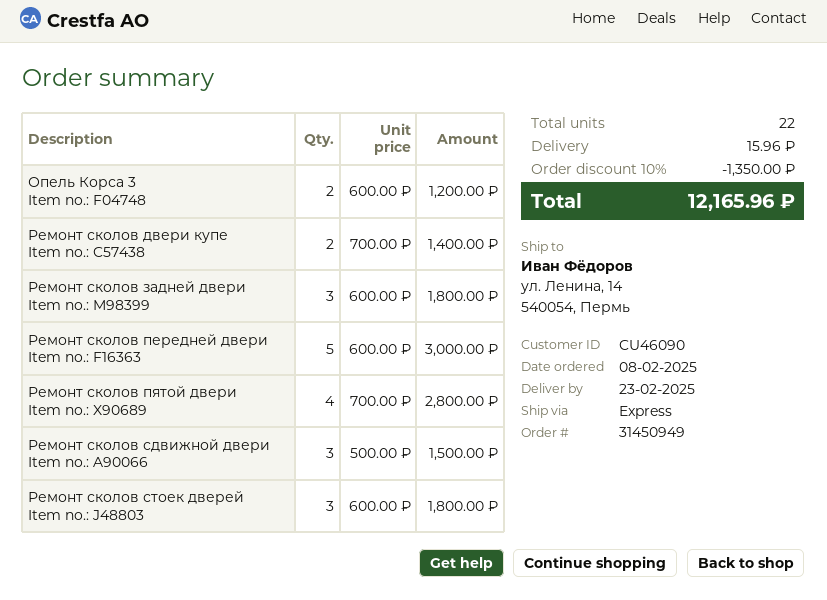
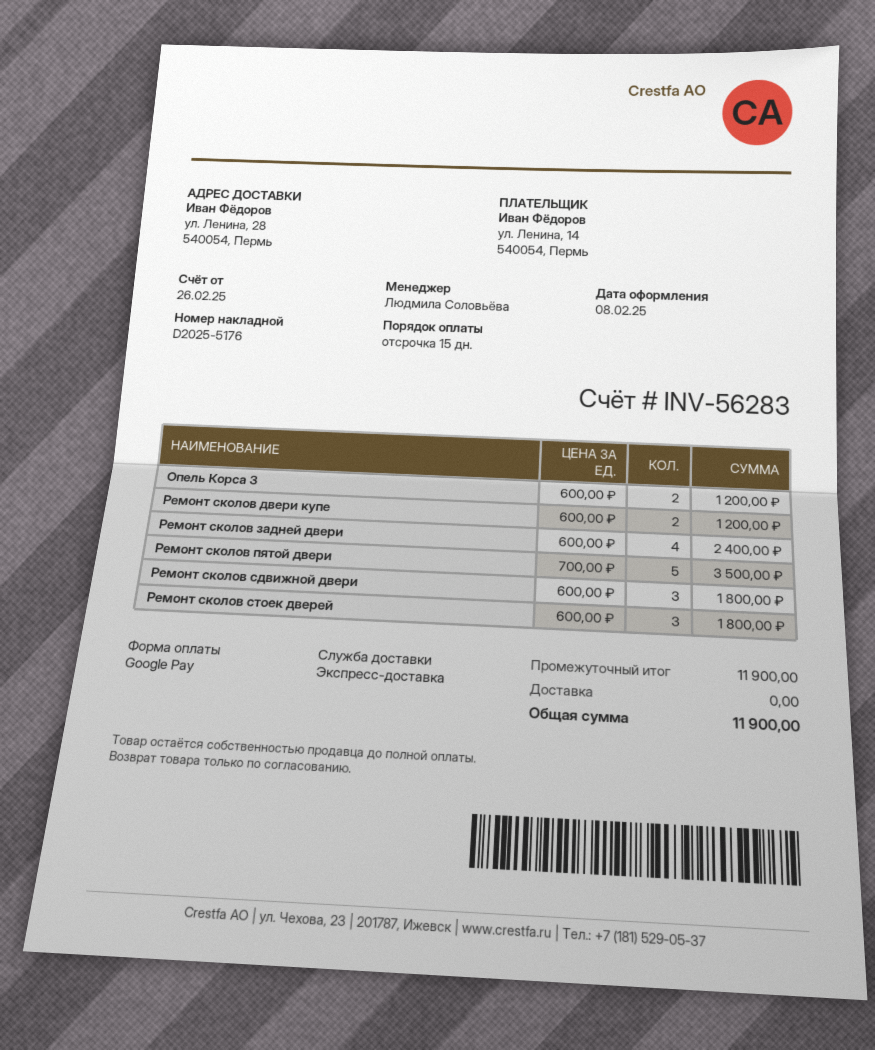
ship to: ул. Ленина, 14, 540054, Пермь -> ул. Ленина, 28, 540054, Пермь
Ремонт сколов двери купе: 2 x 700.00 = 1400.00 -> 2 x 600.00 = 1200.00
Ремонт сколов задней двери: 3 x 600.00 = 1800.00 -> 4 x 600.00 = 2400.00
Ремонт сколов передней двери: 5 x 600.00 = 3000.00 -> none
Ремонт сколов пятой двери: 4 x 700.00 = 2800.00 -> 5 x 700.00 = 3500.00
Ремонт сколов сдвижной двери: 3 x 500.00 = 1500.00 -> 3 x 600.00 = 1800.00
discount: 10% = 1350.00 -> none
shipping: 15.96 -> 0.00
total: 12165.96 -> 11900.00

